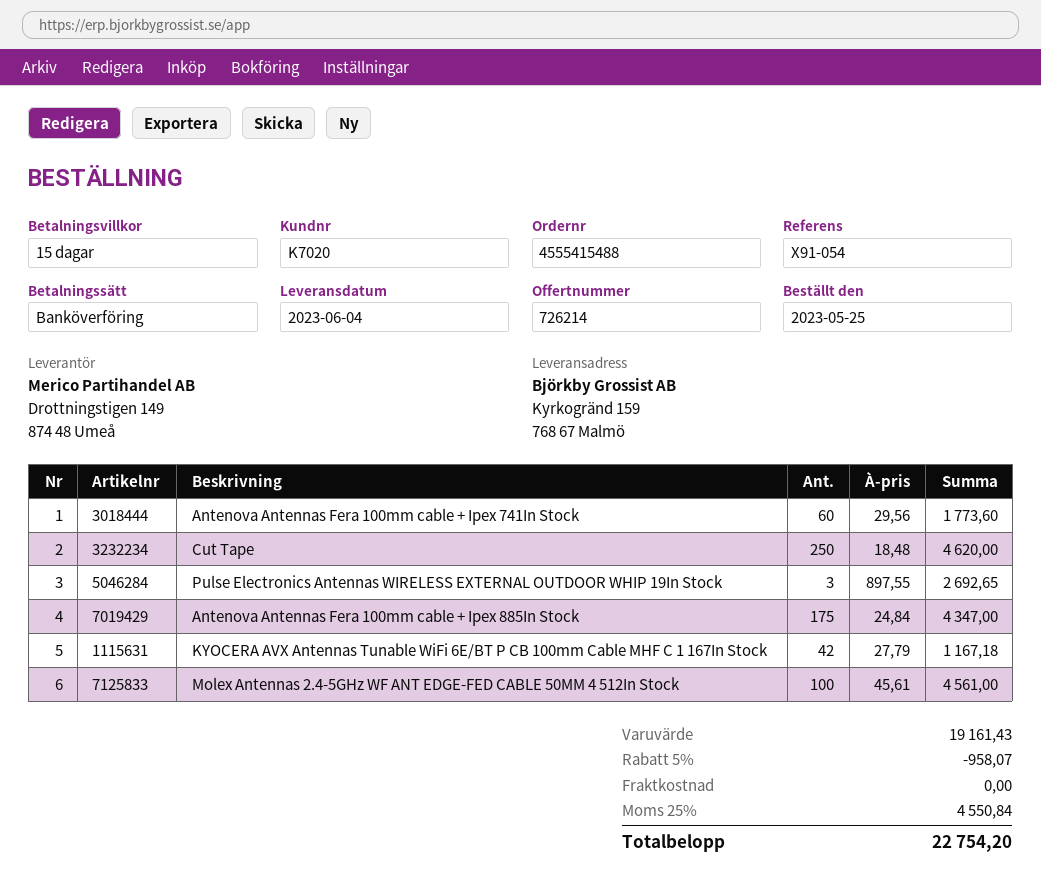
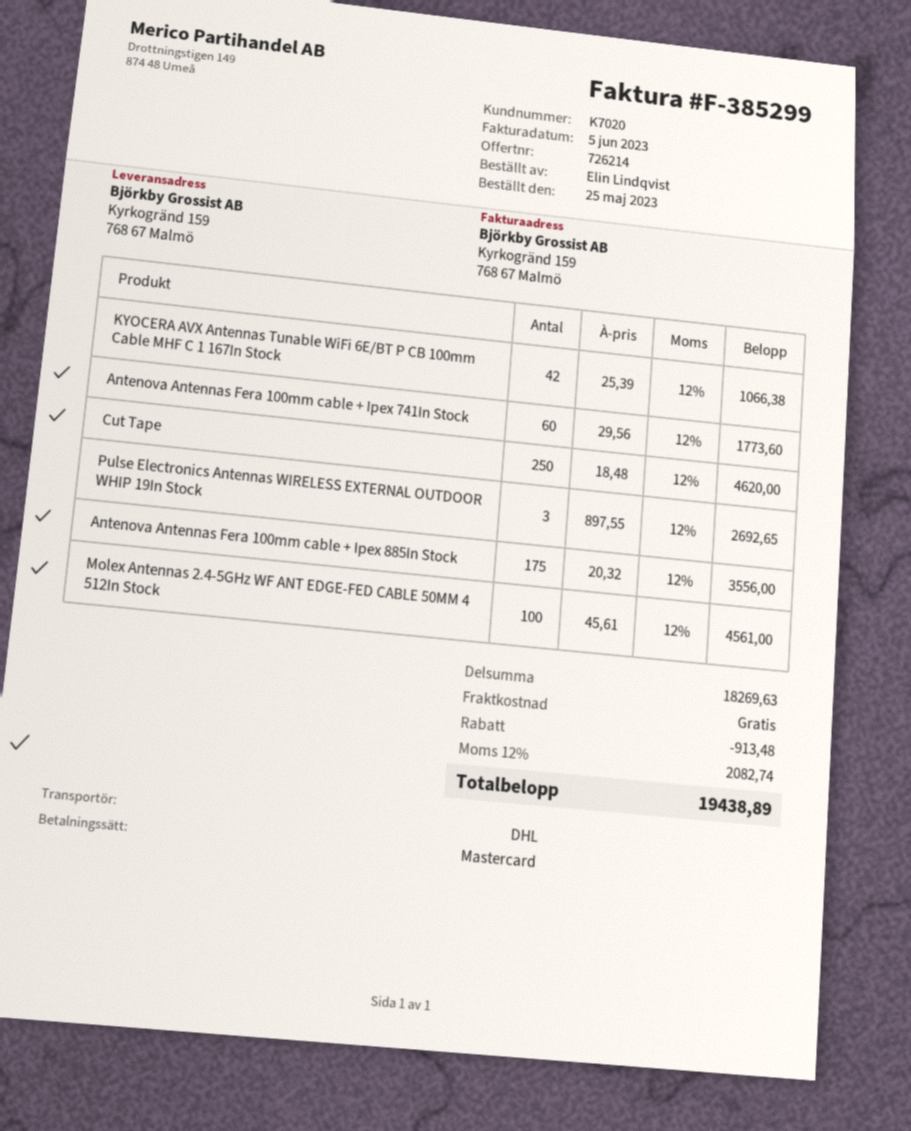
payment method: bank transfer -> Mastercard
Antenova Antennas Fera 100mm cable + Ipex 885In Stock: 175 x 24.84 = 4347.00 -> 175 x 20.32 = 3556.00
KYOCERA AVX Antennas Tunable WiFi 6E/BT P CB 100mm Cable MHF C 1 167In Stock: 42 x 27.79 = 1167.18 -> 42 x 25.39 = 1066.38
subtotal: 19161.43 -> 18269.63
discount: 958.07 -> 913.48
tax: 25% = 4550.84 -> 12% = 2082.74
total: 22754.20 -> 19438.89

